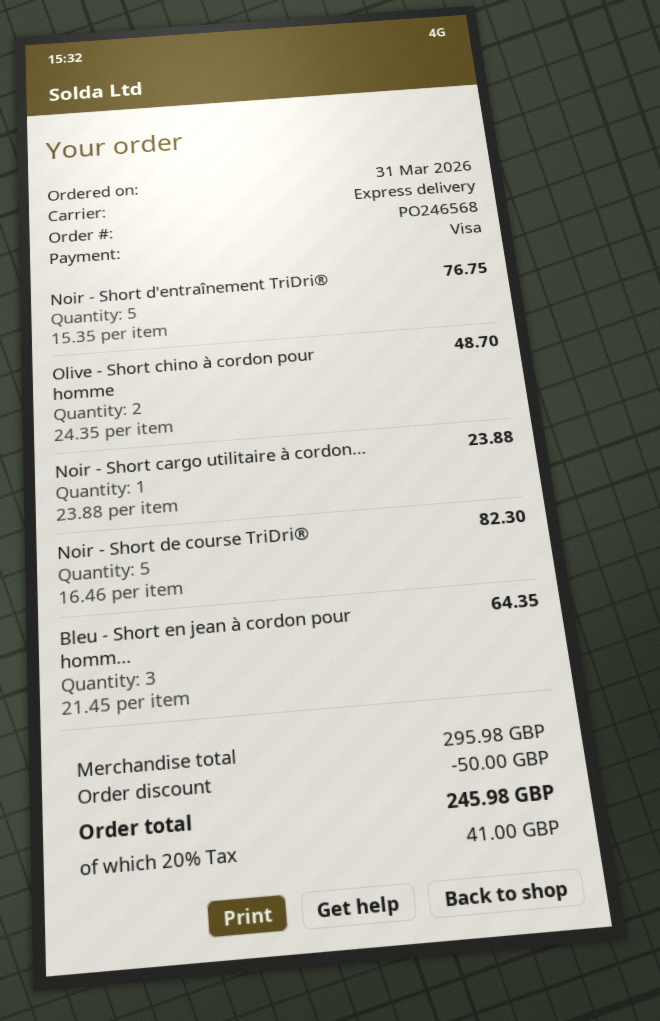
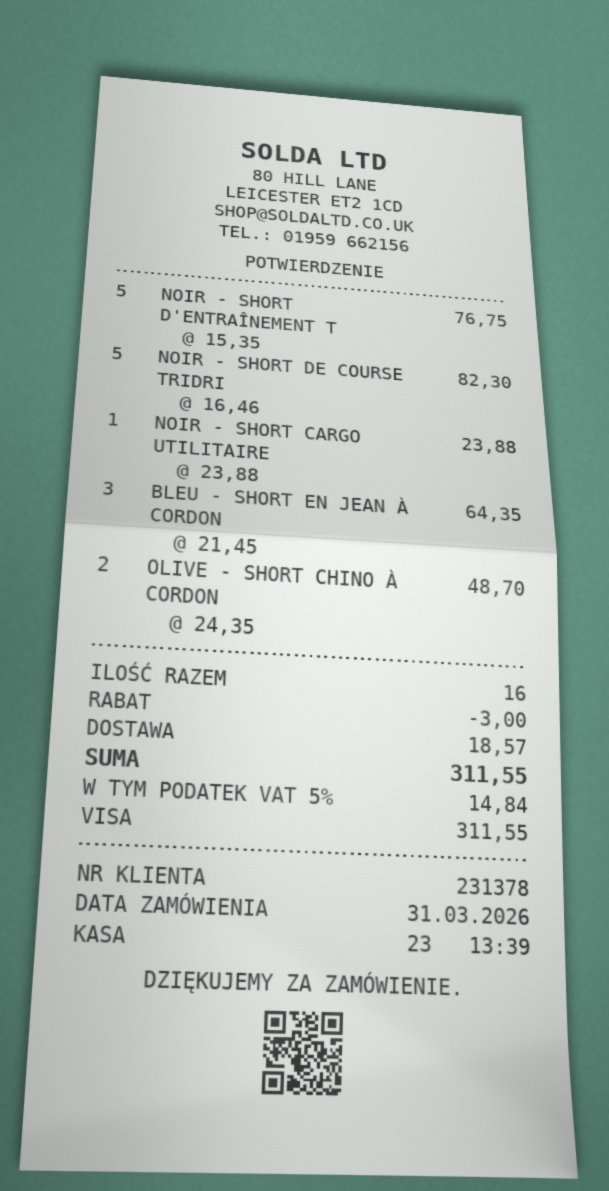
discount: 50.00 -> 3.00
shipping: none -> 18.57
tax: 20% = 41.00 -> 5% = 14.84
total: 245.98 -> 311.55

